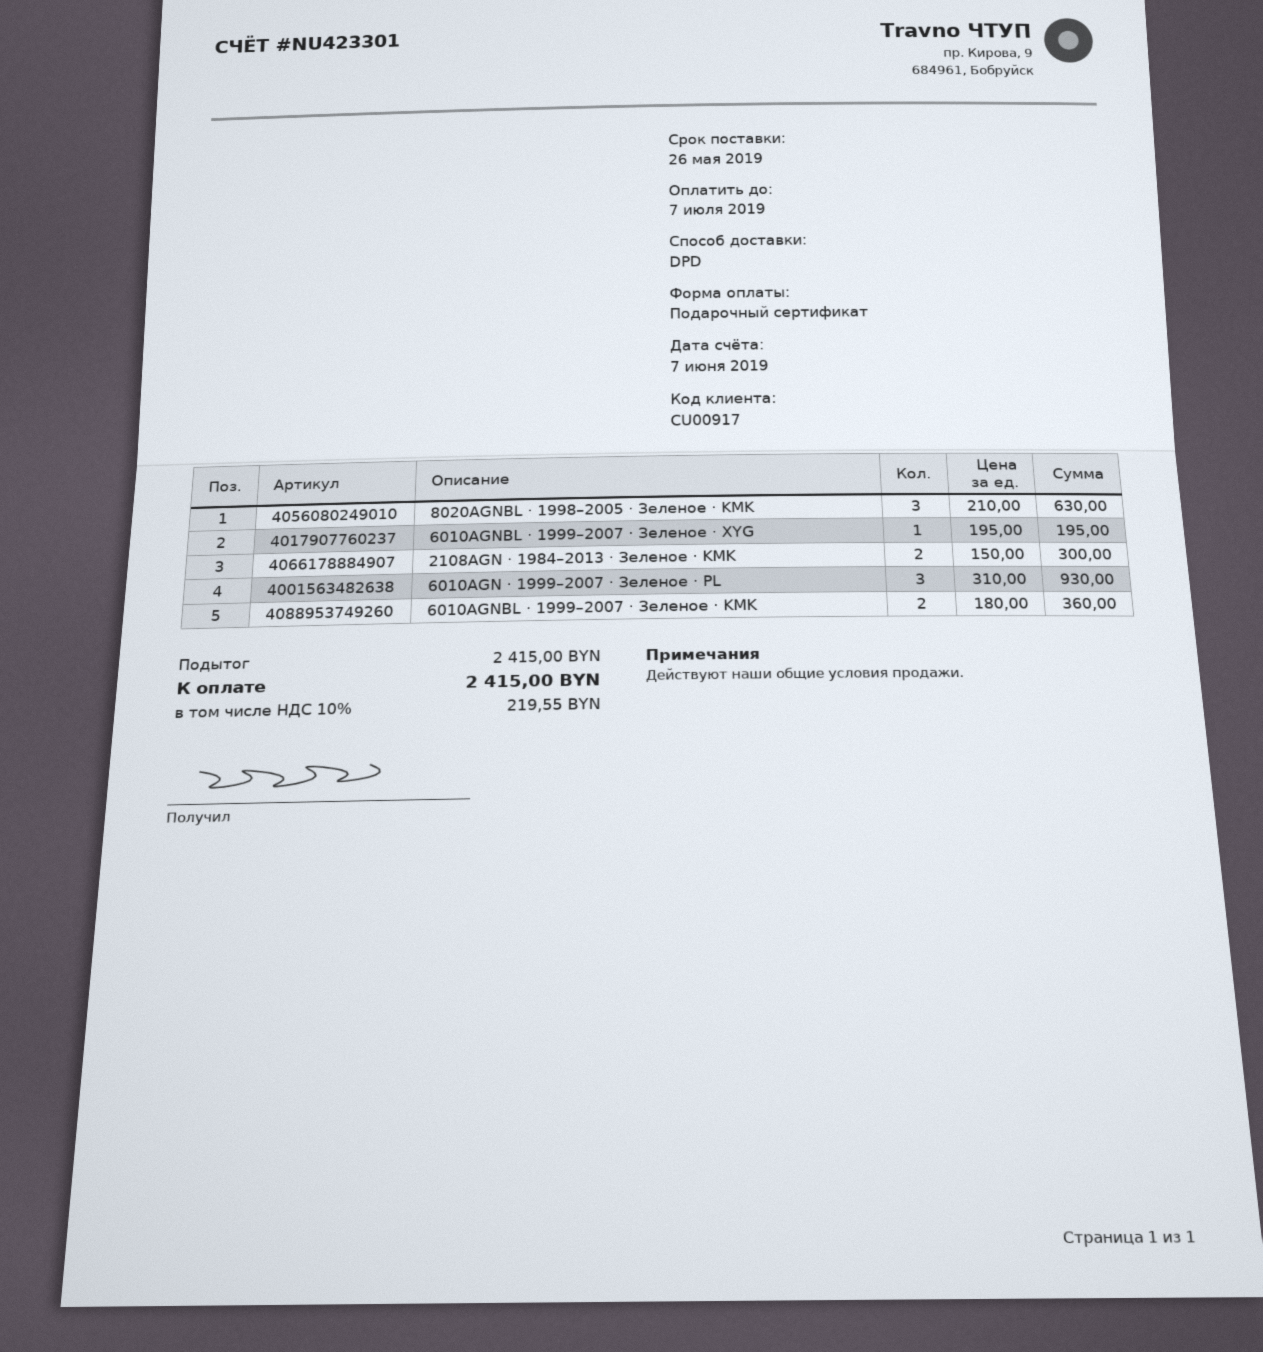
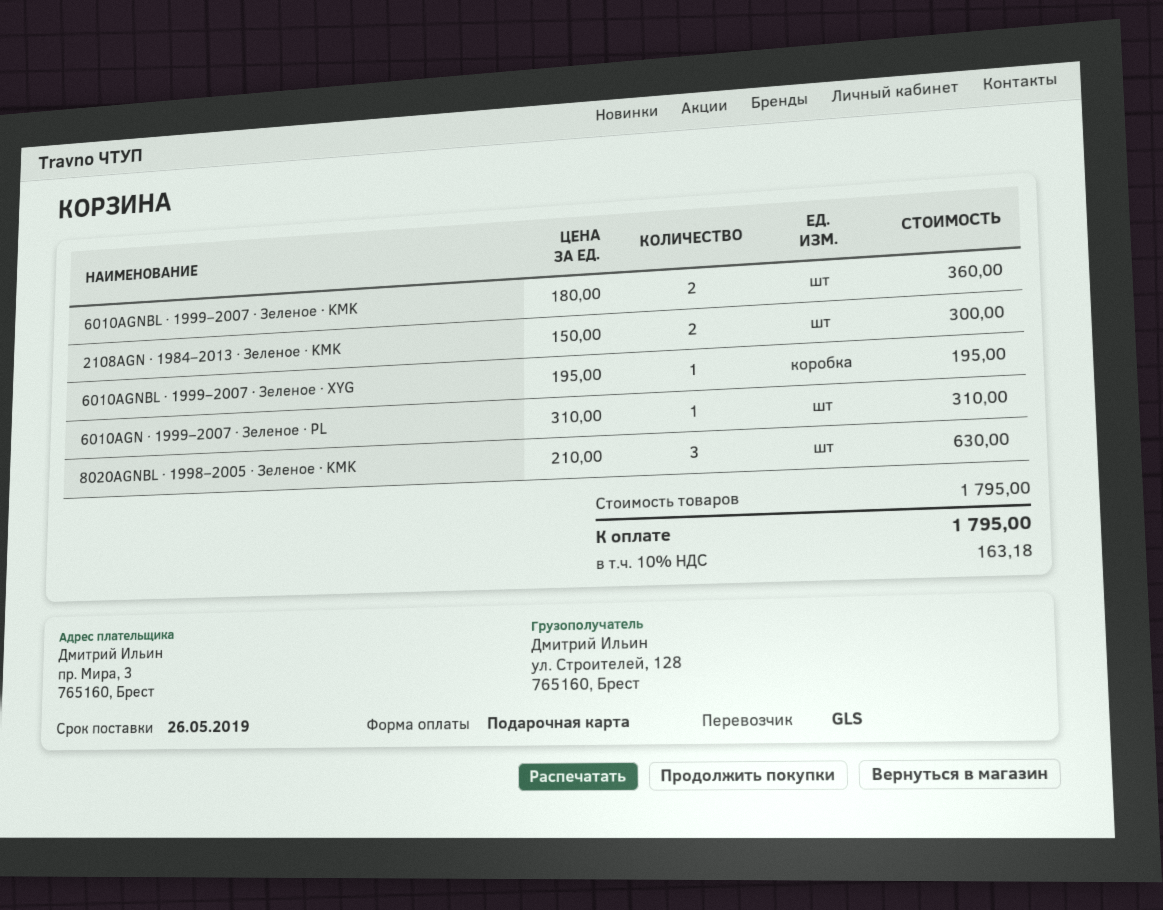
shipping method: DPD -> GLS
6010AGN · 1999–2007 · Зеленое · PL: 3 x 310.00 = 930.00 -> 1 x 310.00 = 310.00
subtotal: 2415.00 -> 1795.00
tax: 10% = 219.55 -> 10% = 163.18
total: 2415.00 -> 1795.00

